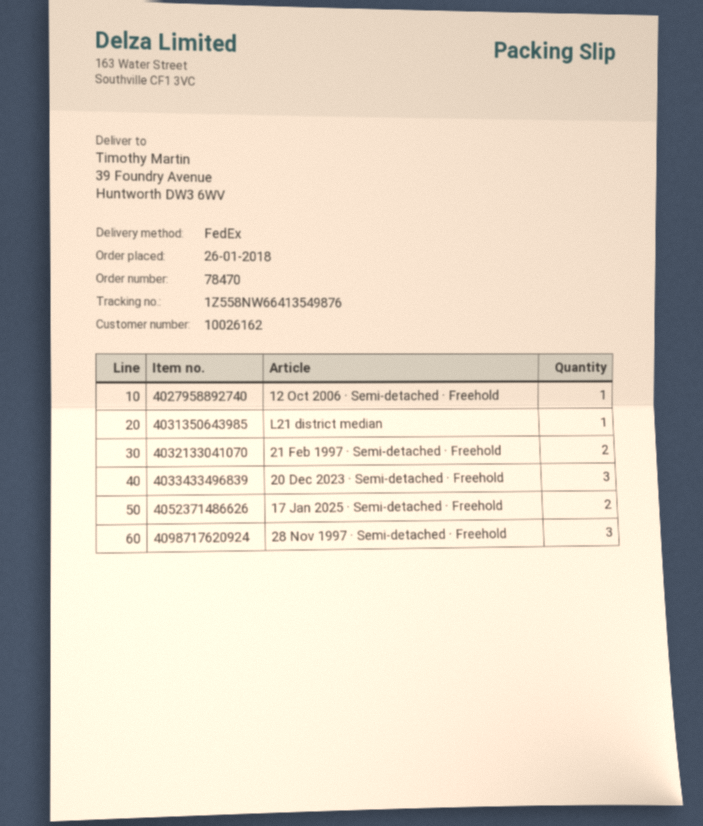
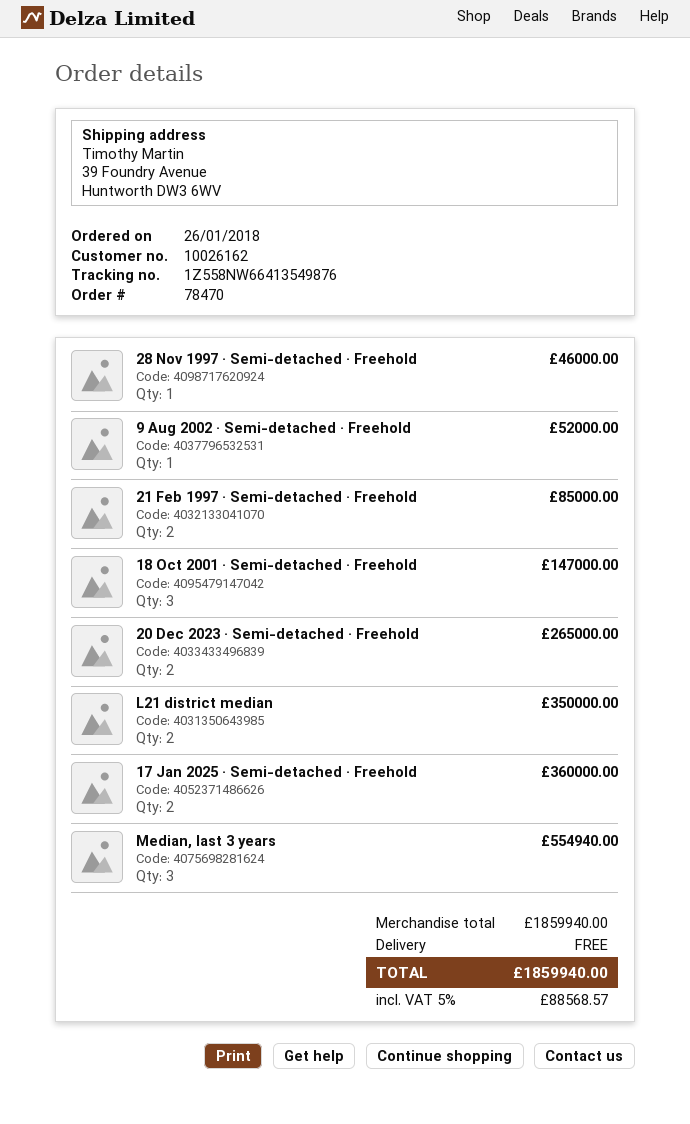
12 Oct 2006 · Semi-detached · Freehold: 1 -> none
L21 district median: 1 -> 2
20 Dec 2023 · Semi-detached · Freehold: 3 -> 2
28 Nov 1997 · Semi-detached · Freehold: 3 -> 1
9 Aug 2002 · Semi-detached · Freehold: none -> 1
18 Oct 2001 · Semi-detached · Freehold: none -> 3
Median, last 3 years: none -> 3

